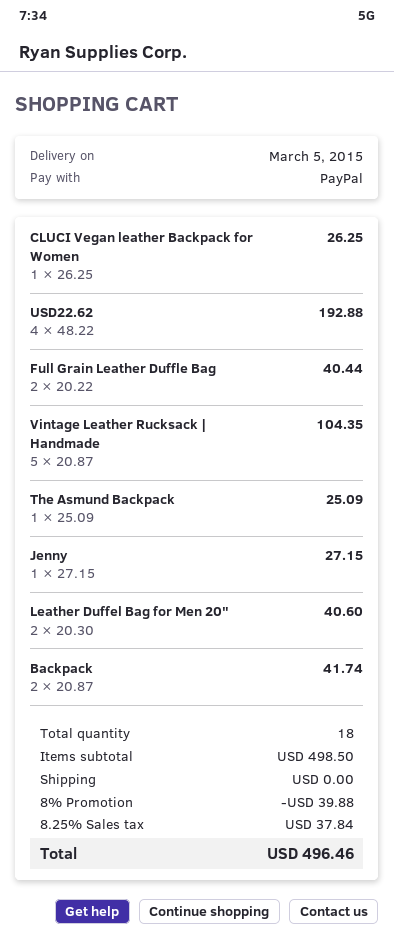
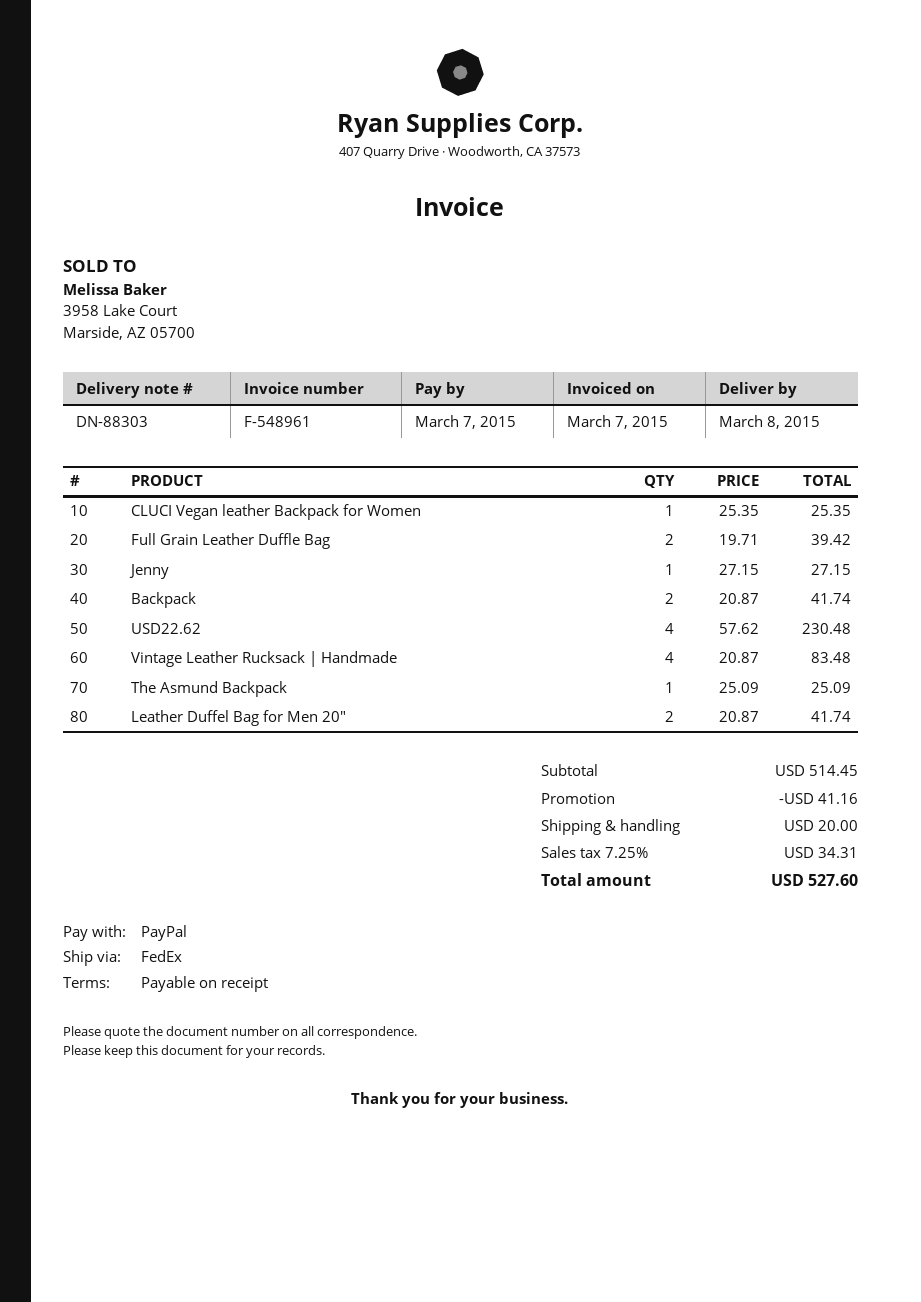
delivery date: 2015-03-05 -> 2015-03-08
CLUCI Vegan leather Backpack for Women: 1 x 26.25 = 26.25 -> 1 x 25.35 = 25.35
USD22.62: 4 x 48.22 = 192.88 -> 4 x 57.62 = 230.48
Full Grain Leather Duffle Bag: 2 x 20.22 = 40.44 -> 2 x 19.71 = 39.42
Vintage Leather Rucksack | Handmade: 5 x 20.87 = 104.35 -> 4 x 20.87 = 83.48
Leather Duffel Bag for Men 20": 2 x 20.30 = 40.60 -> 2 x 20.87 = 41.74
subtotal: 498.50 -> 514.45
discount: 39.88 -> 41.16
shipping: 0.00 -> 20.00
tax: 8.25% = 37.84 -> 7.25% = 34.31
total: 496.46 -> 527.60

